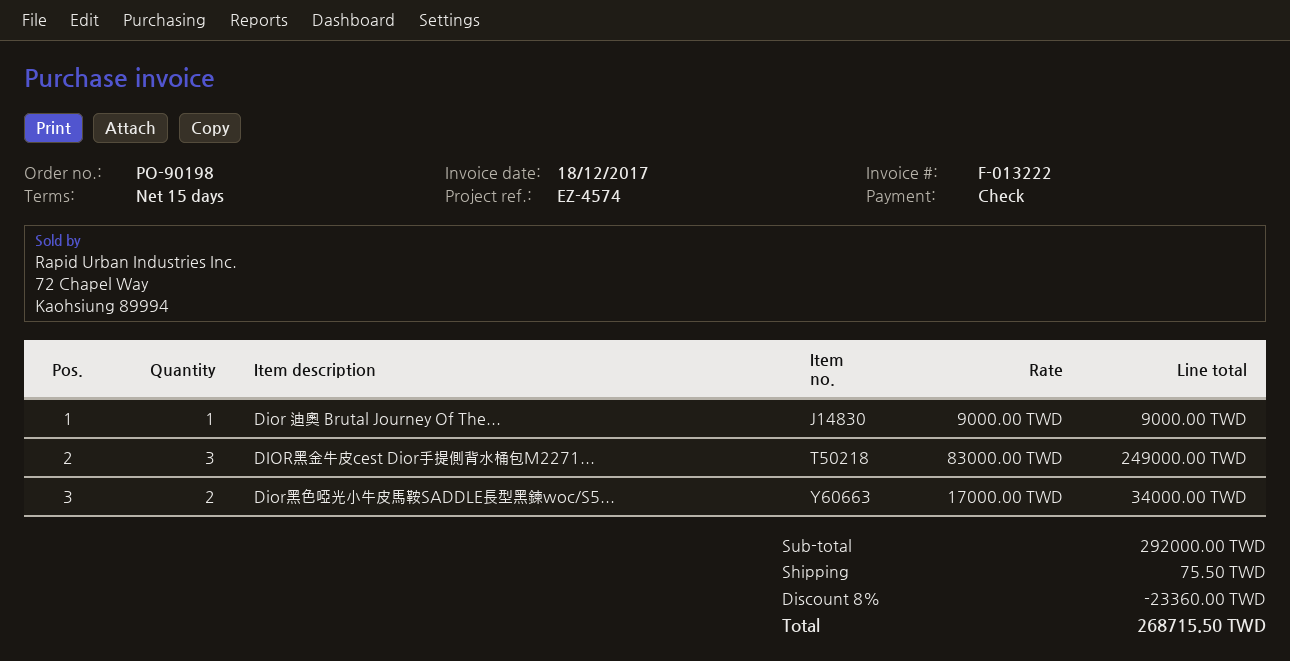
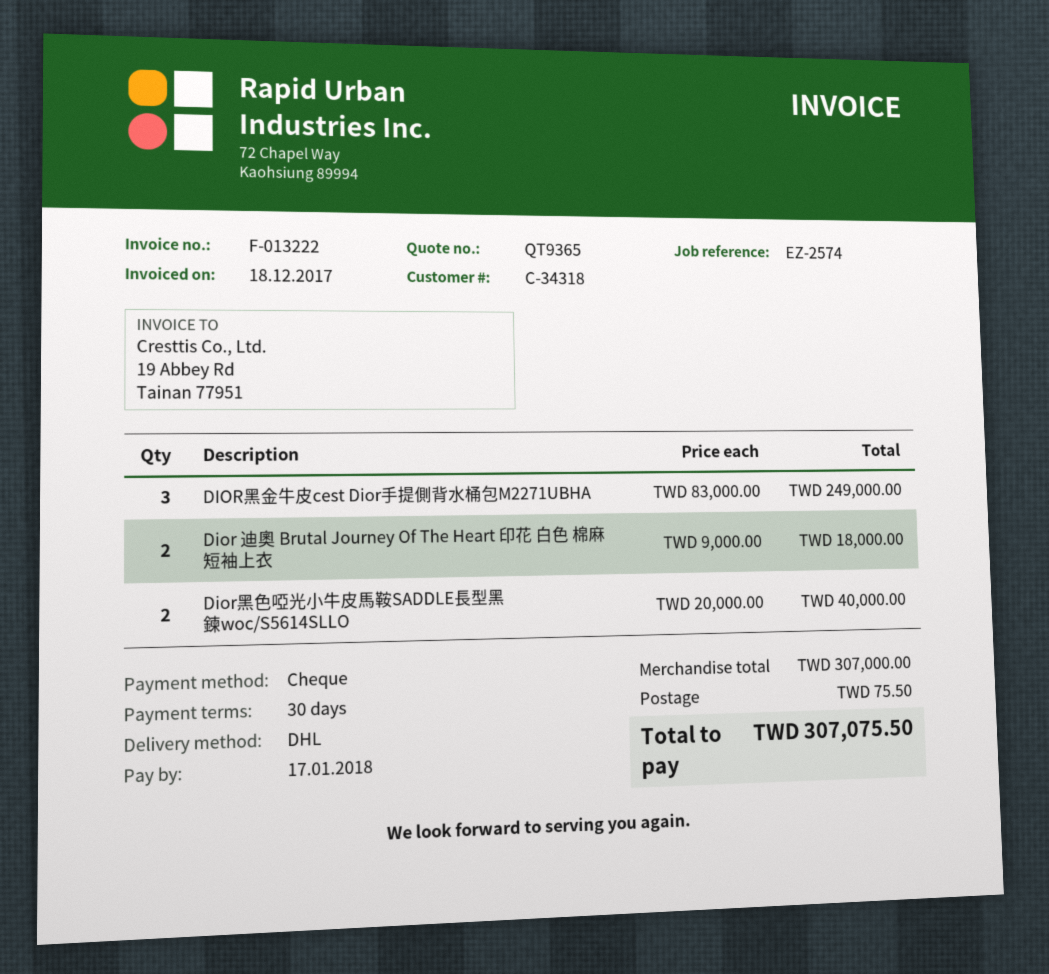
payment terms: 15 days -> 30 days
reference: EZ-4574 -> EZ-2574
Dior 迪奧 Brutal Journey Of The...: 1 x 9000.00 = 9000.00 -> 2 x 9000.00 = 18000.00
Dior黑色啞光小牛皮馬鞍SADDLE長型黑鍊woc/S5...: 2 x 17000.00 = 34000.00 -> 2 x 20000.00 = 40000.00
subtotal: 292000.00 -> 307000.00
discount: 8% = 23360.00 -> none
total: 268715.50 -> 307075.50

